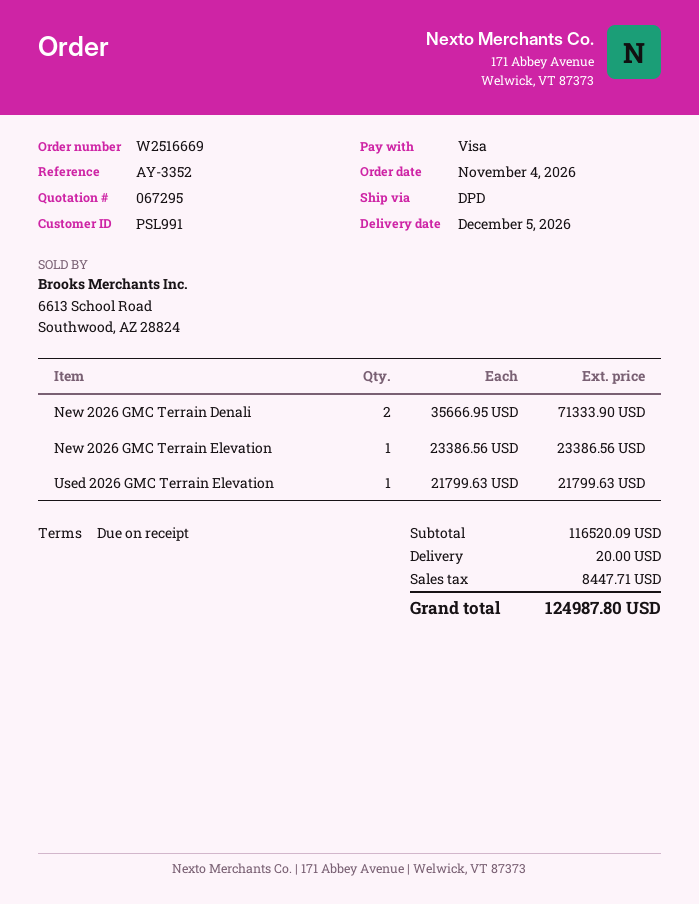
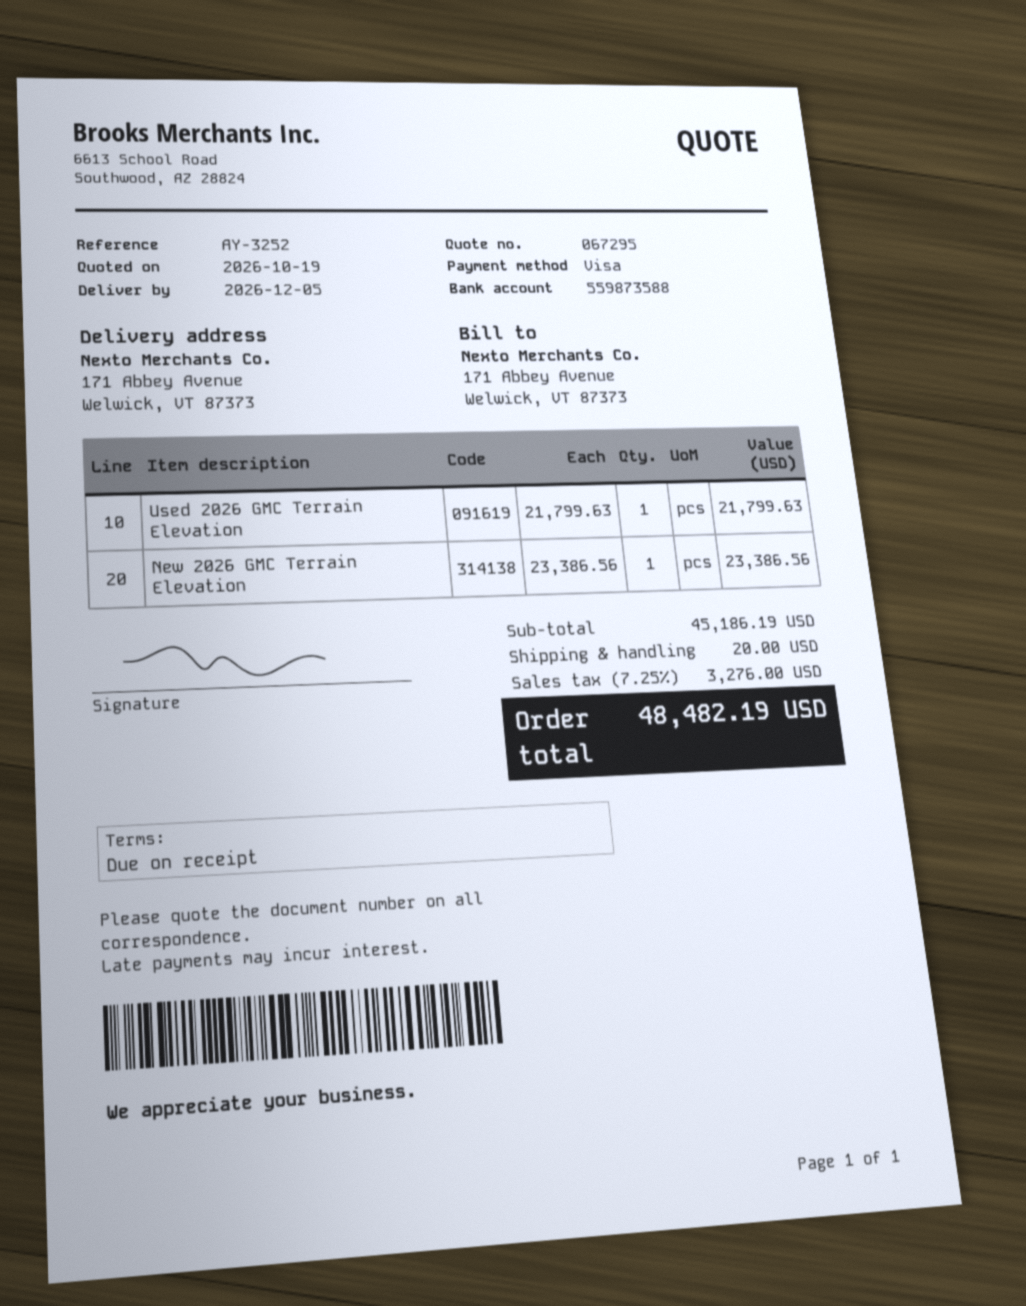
reference: AY-3352 -> AY-3252
New 2026 GMC Terrain Denali: 2 x 35666.95 = 71333.90 -> none
subtotal: 116520.09 -> 45186.19
tax: 8447.71 -> 3276.00
total: 124987.80 -> 48482.19

